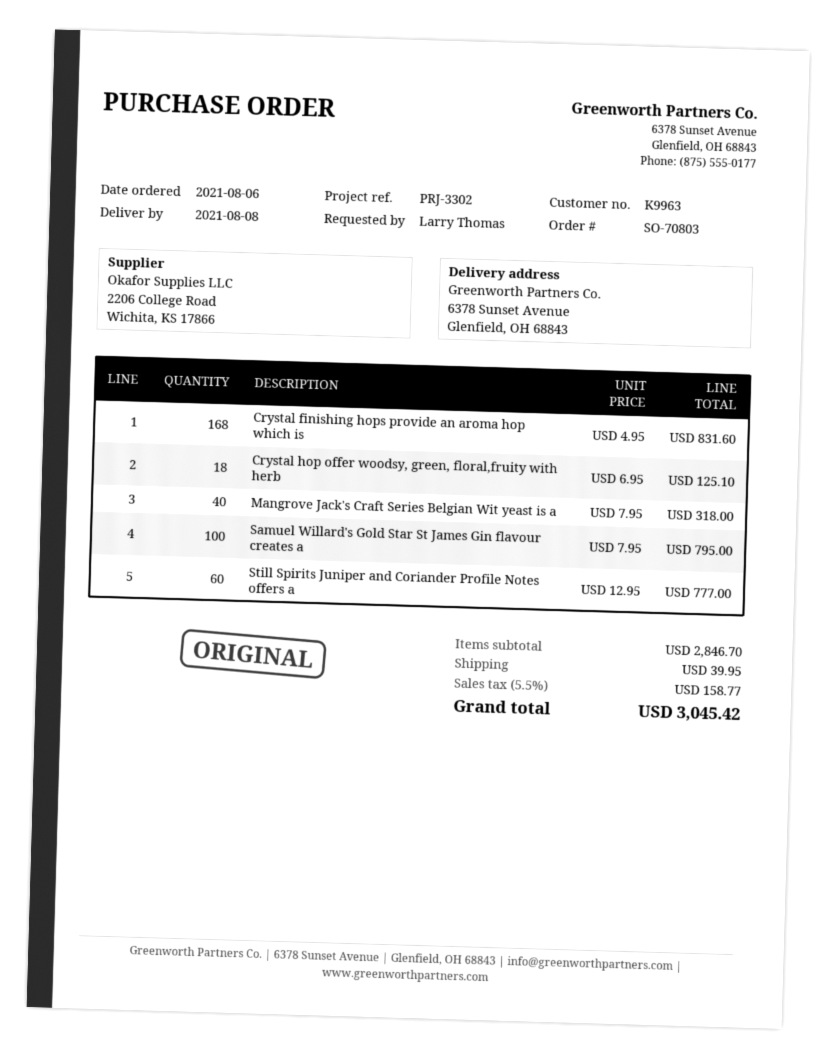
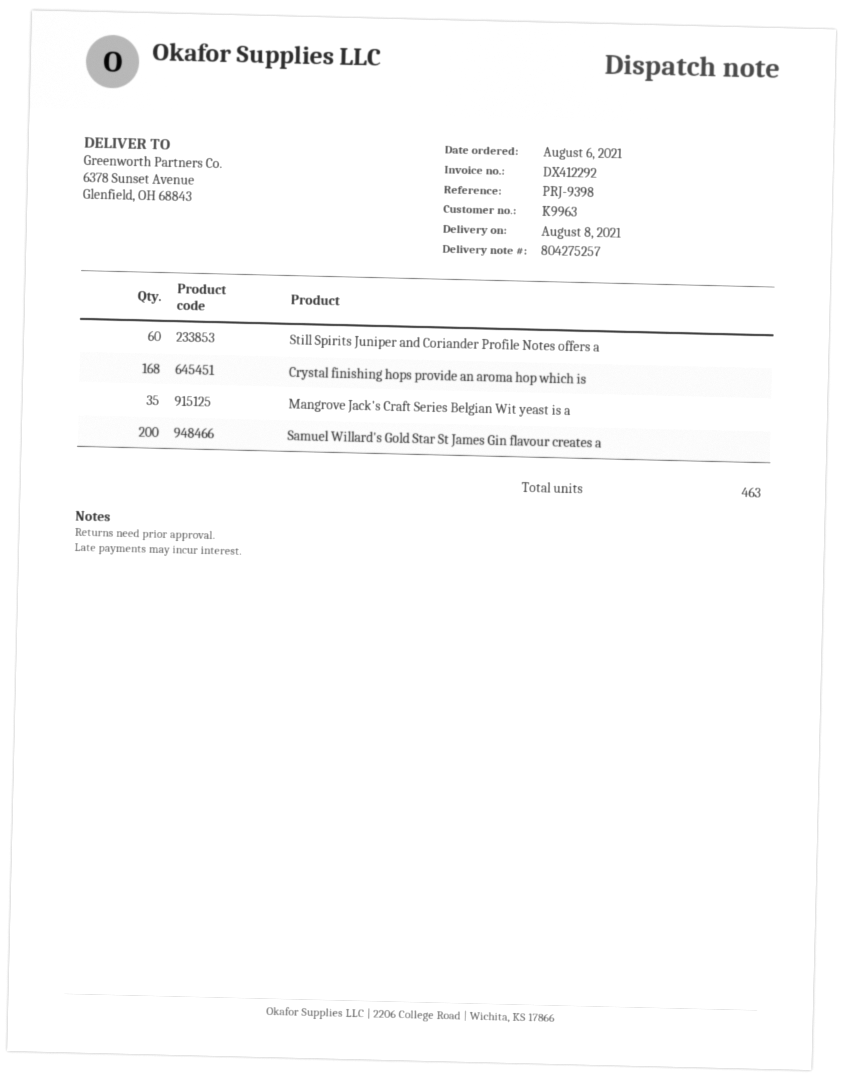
reference: PRJ-3302 -> PRJ-9398
Crystal hop offer woodsy, green, floral,fruity with herb: 18 -> none
Mangrove Jack's Craft Series Belgian Wit yeast is a: 40 -> 35
Samuel Willard's Gold Star St James Gin flavour creates a: 100 -> 200

